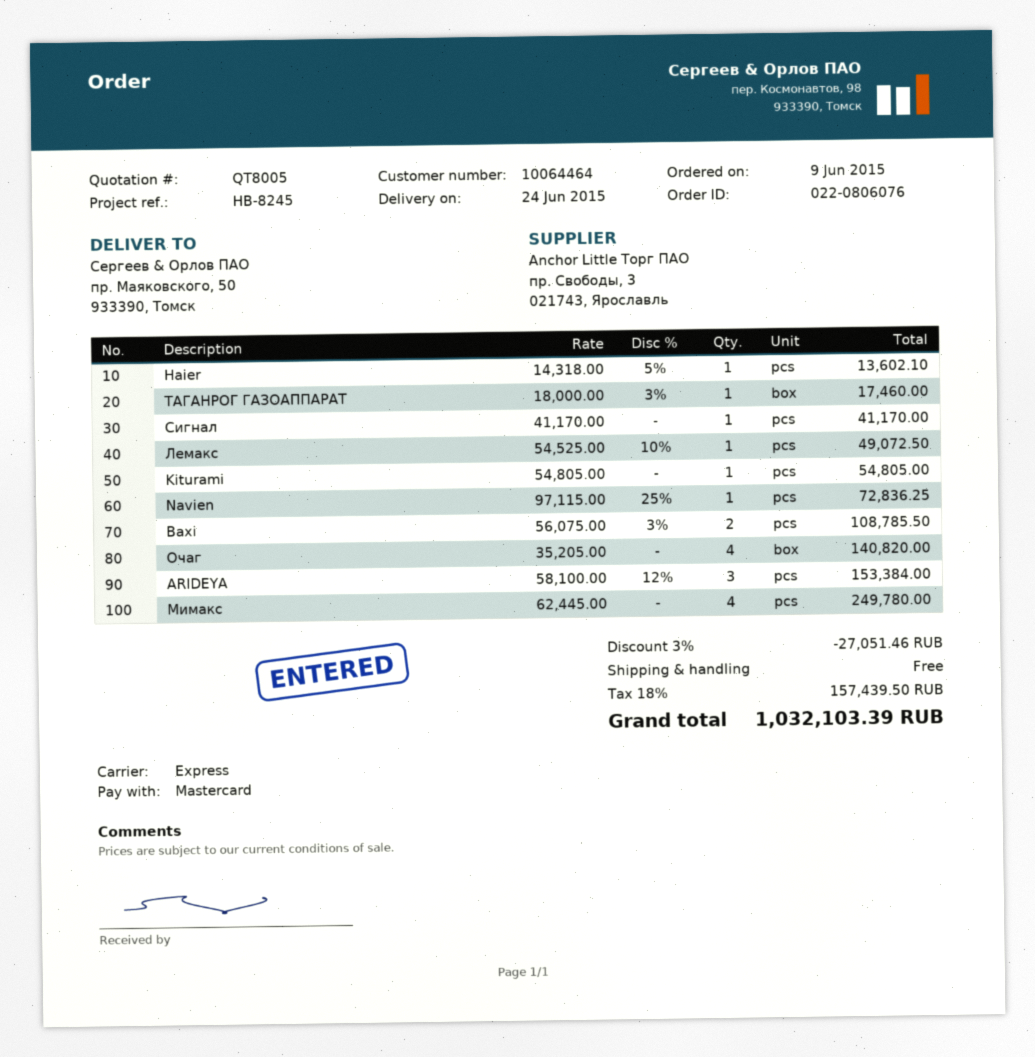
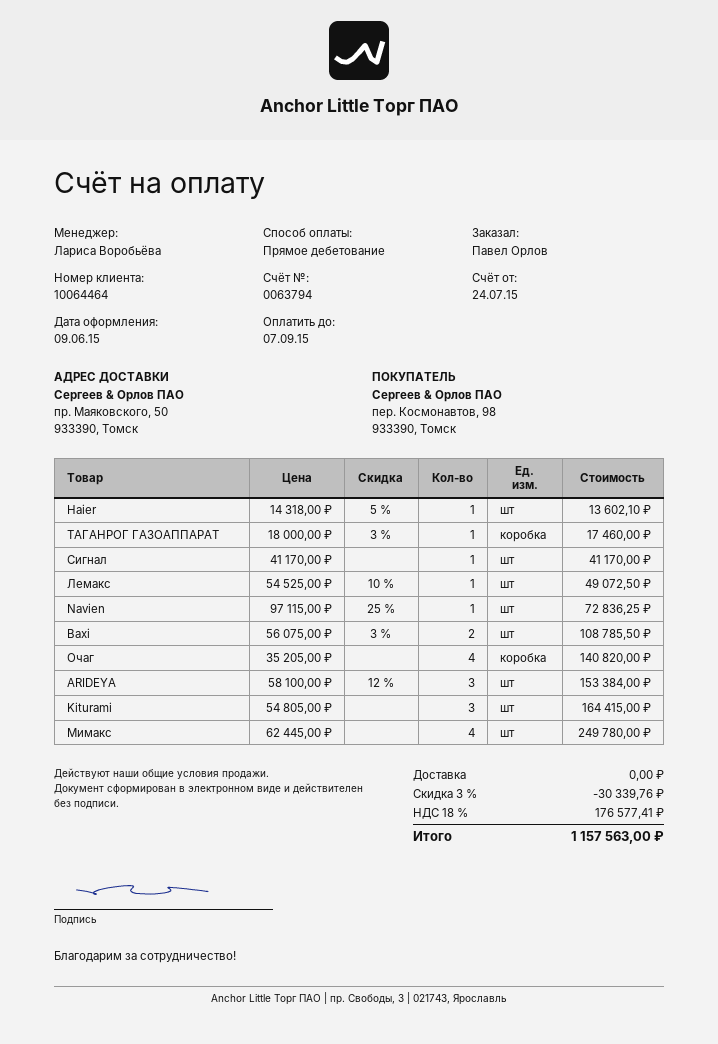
payment method: Mastercard -> direct debit
Kiturami: 1 x 54805.00 = 54805.00 -> 3 x 54805.00 = 164415.00
discount: 3% = 27051.46 -> 3% = 30339.76
tax: 18% = 157439.50 -> 18% = 176577.41
total: 1032103.39 -> 1157563.00

